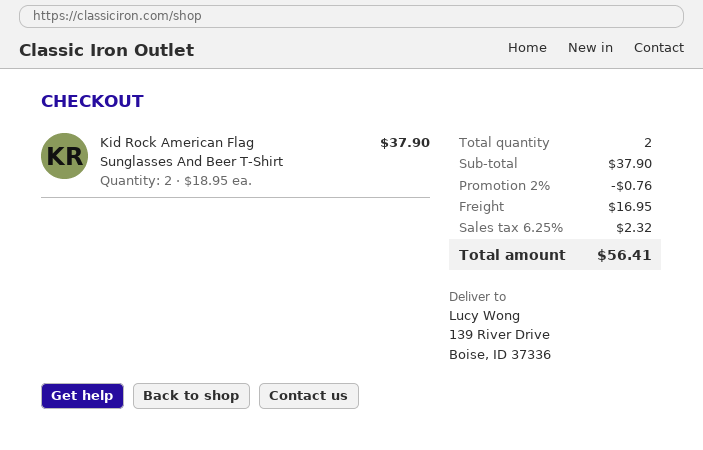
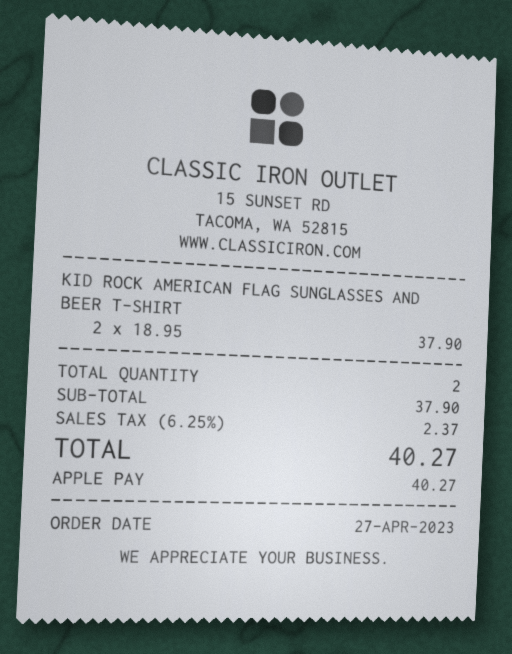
discount: 2% = 0.76 -> none
shipping: 16.95 -> none
tax: 6.25% = 2.32 -> 6.25% = 2.37
total: 56.41 -> 40.27

